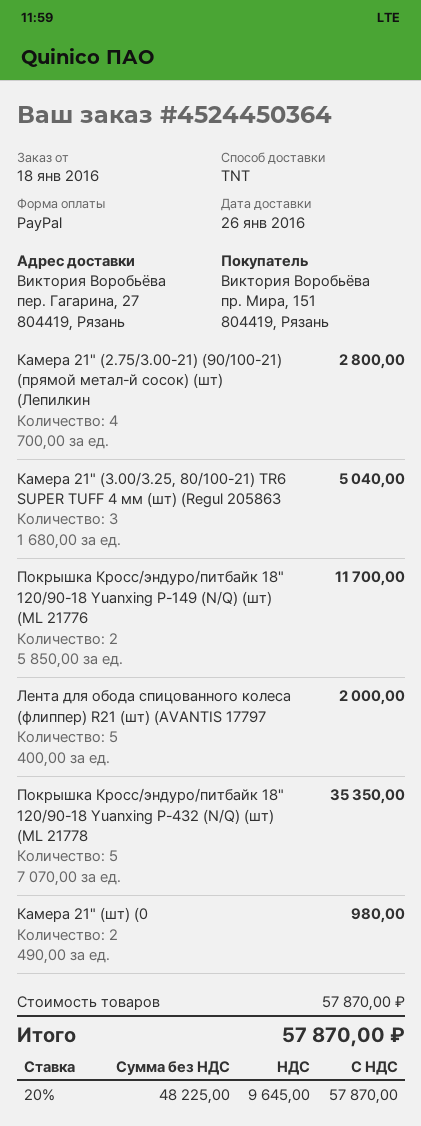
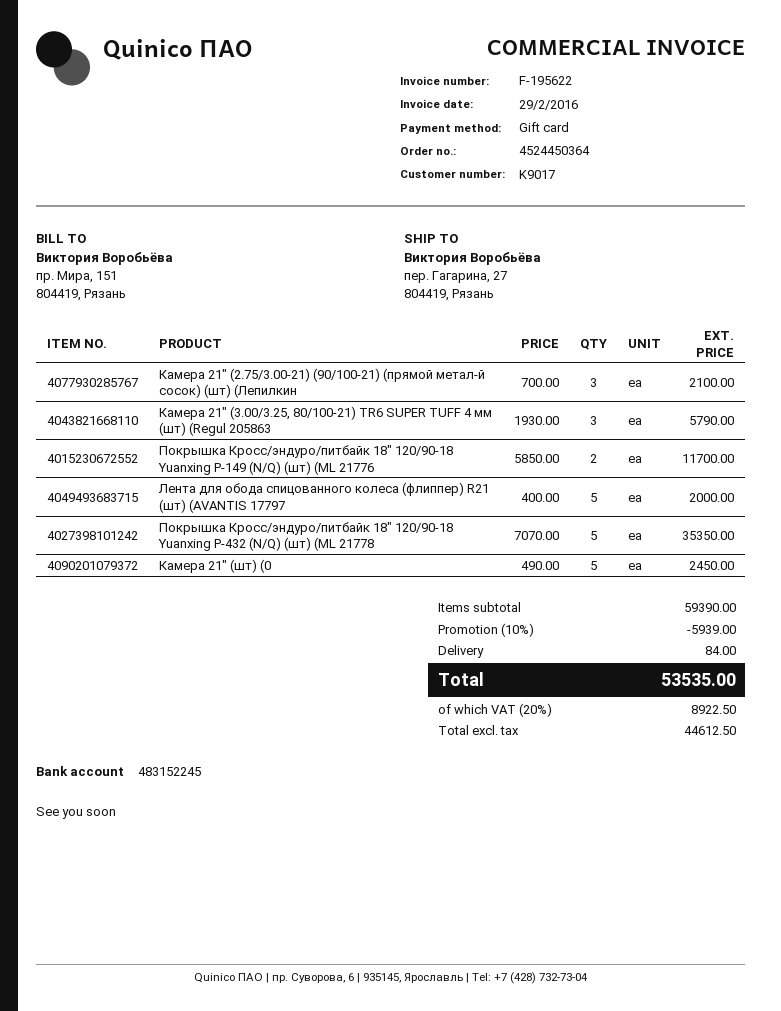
payment method: PayPal -> gift card
Камера 21" (2.75/3.00-21) (90/100-21) (прямой метал-й сосок) (шт) (Лепилкин: 4 x 700.00 = 2800.00 -> 3 x 700.00 = 2100.00
Камера 21" (3.00/3.25, 80/100-21) TR6 SUPER TUFF 4 мм (шт) (Regul 205863: 3 x 1680.00 = 5040.00 -> 3 x 1930.00 = 5790.00
Камера 21" (шт) (0: 2 x 490.00 = 980.00 -> 5 x 490.00 = 2450.00
subtotal: 57870.00 -> 59390.00
discount: none -> 10% = 5939.00
shipping: none -> 84.00
net: 48225.00 -> 44612.50
tax: 20% = 9645.00 -> 20% = 8922.50
total: 57870.00 -> 53535.00

